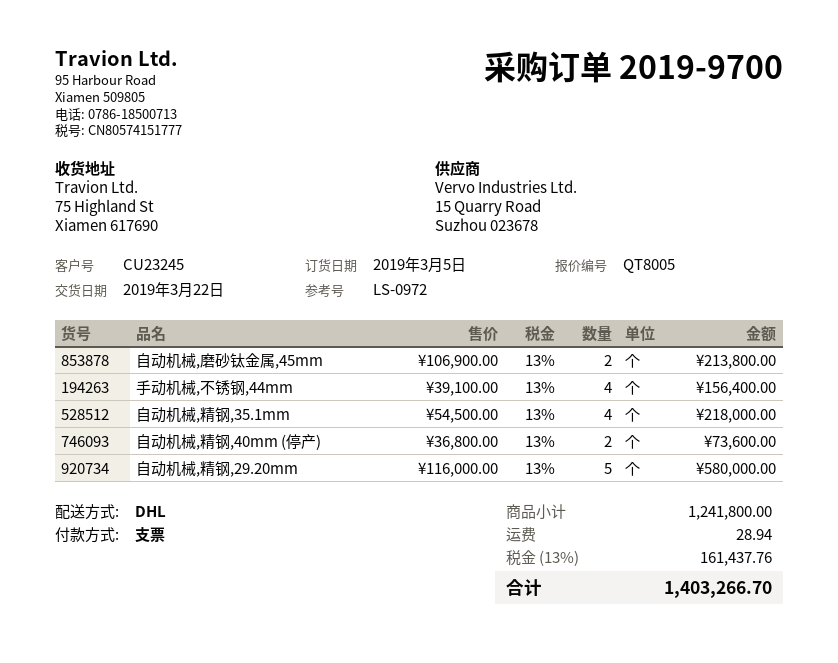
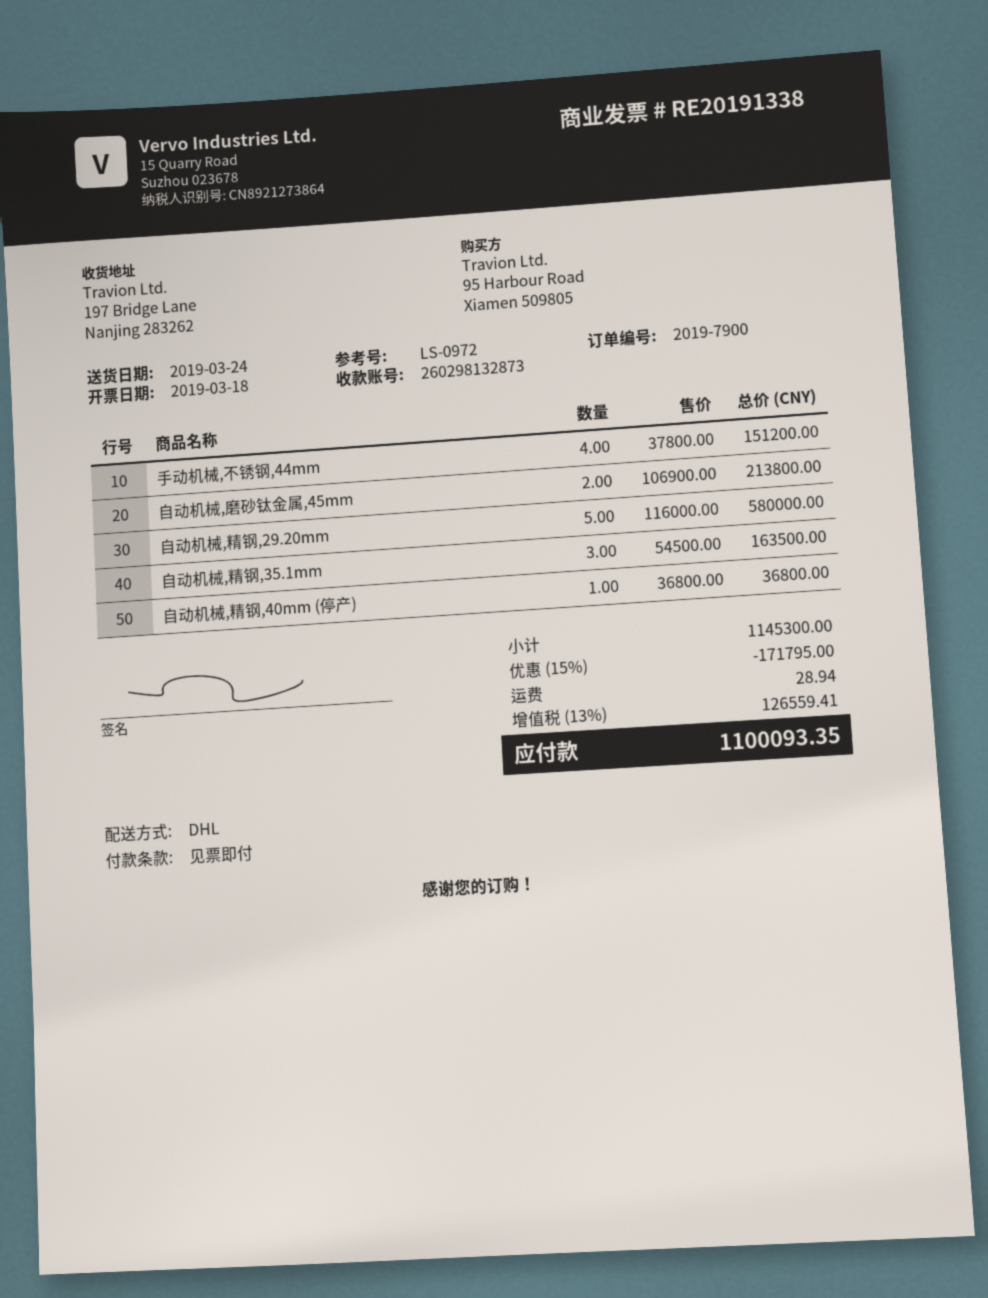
order number: 2019-9700 -> 2019-7900
delivery date: 2019-03-22 -> 2019-03-24
ship to: 75 Highland St, Xiamen 617690 -> 197 Bridge Lane, Nanjing 283262
手动机械,不锈钢,44mm: 4 x 39100.00 = 156400.00 -> 4 x 37800.00 = 151200.00
自动机械,精钢,35.1mm: 4 x 54500.00 = 218000.00 -> 3 x 54500.00 = 163500.00
自动机械,精钢,40mm (停产): 2 x 36800.00 = 73600.00 -> 1 x 36800.00 = 36800.00
subtotal: 1241800.00 -> 1145300.00
discount: none -> 15% = 171795.00
tax: 13% = 161437.76 -> 13% = 126559.41
total: 1403266.70 -> 1100093.35

